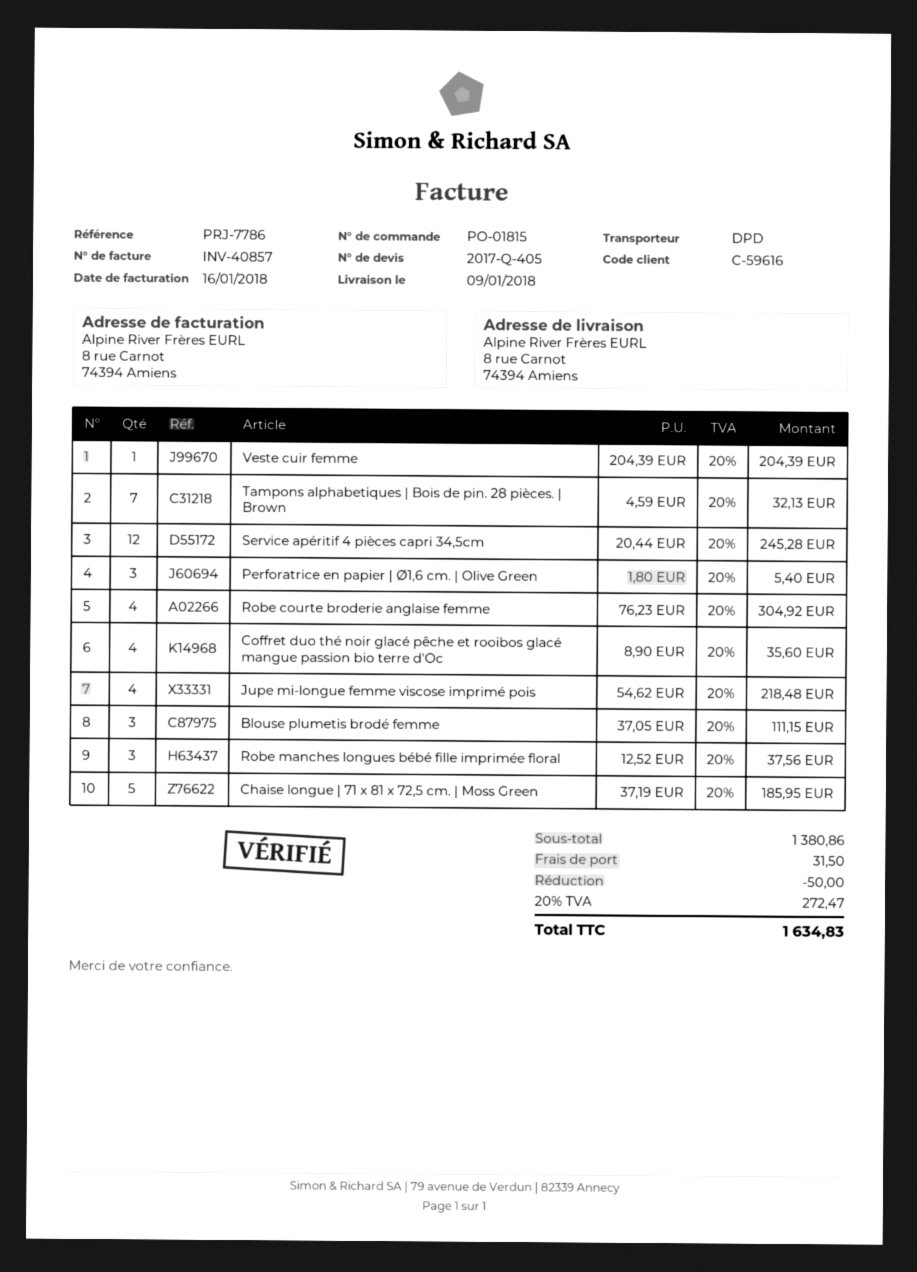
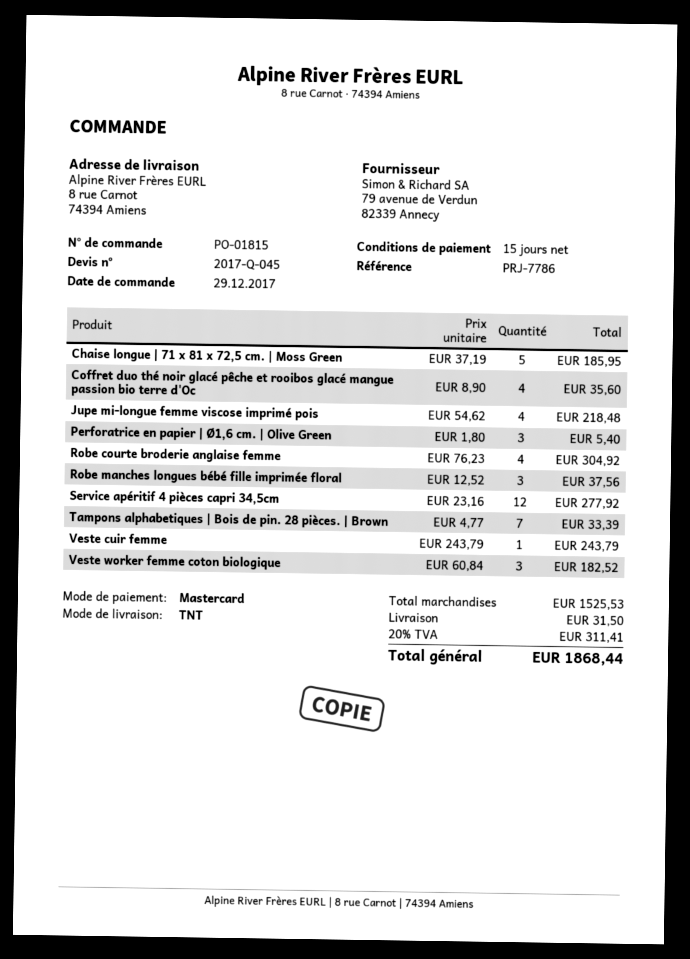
quote number: 2017-Q-405 -> 2017-Q-045
shipping method: DPD -> TNT
Veste cuir femme: 1 x 204.39 = 204.39 -> 1 x 243.79 = 243.79
Tampons alphabetiques | Bois de pin. 28 pièces. | Brown: 7 x 4.59 = 32.13 -> 7 x 4.77 = 33.39
Service apéritif 4 pièces capri 34,5cm: 12 x 20.44 = 245.28 -> 12 x 23.16 = 277.92
Blouse plumetis brodé femme: 3 x 37.05 = 111.15 -> none
Veste worker femme coton biologique: none -> 3 x 60.84 = 182.52
subtotal: 1380.86 -> 1525.53
discount: 50.00 -> none
tax: 20% = 272.47 -> 20% = 311.41
total: 1634.83 -> 1868.44

